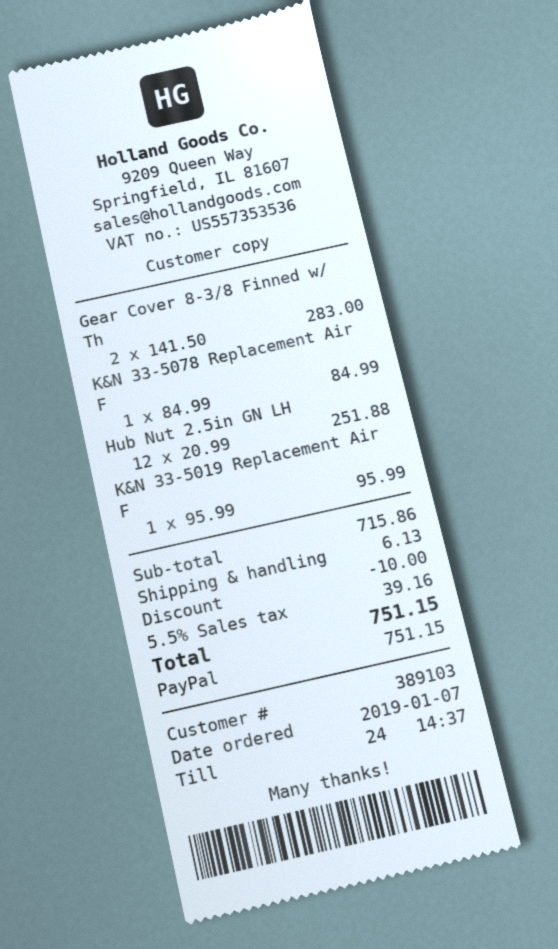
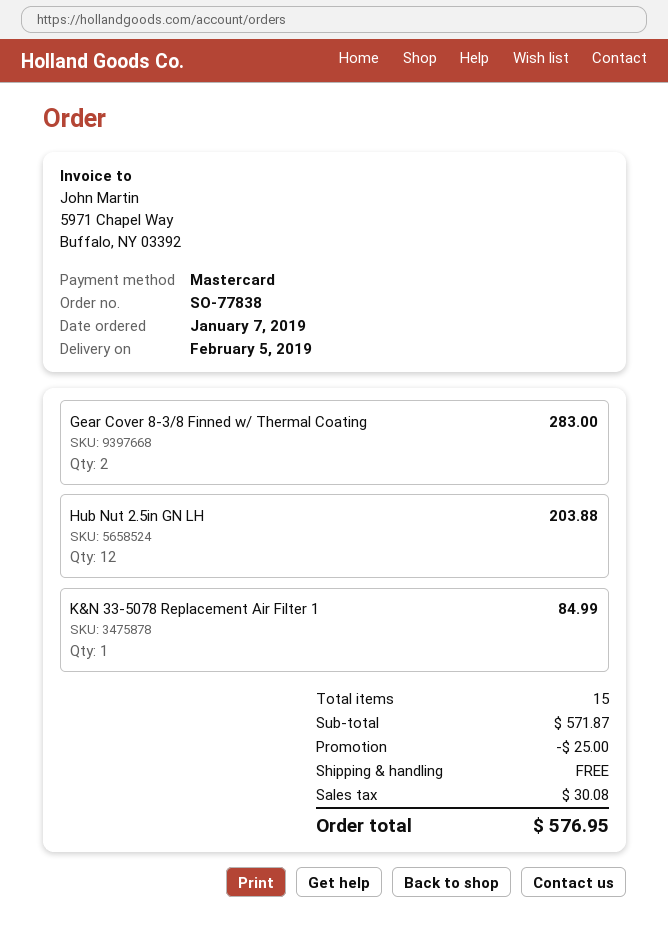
payment method: PayPal -> Mastercard
Hub Nut 2.5in GN LH: 12 for 251.88 -> 12 for 203.88
K&N 33-5019 Replacement Air F: 1 for 95.99 -> none
subtotal: 715.86 -> 571.87
discount: 10.00 -> 25.00
shipping: 6.13 -> 0.00
tax: 39.16 -> 30.08
total: 751.15 -> 576.95

